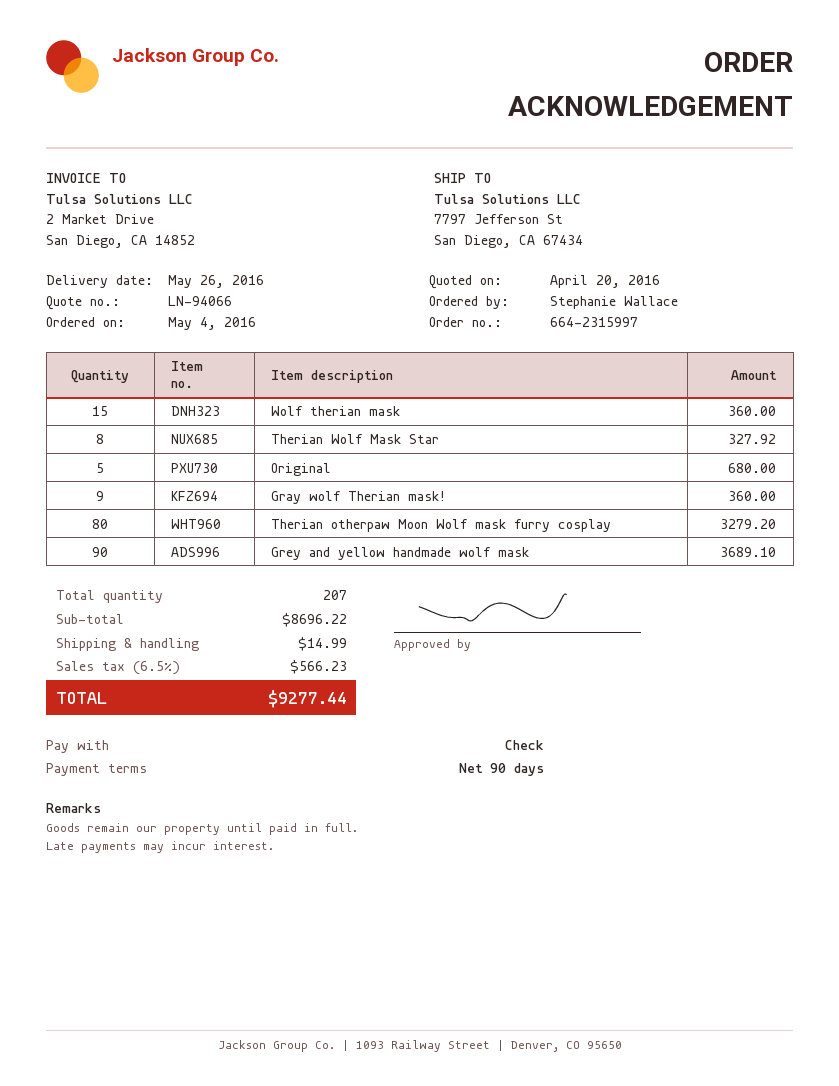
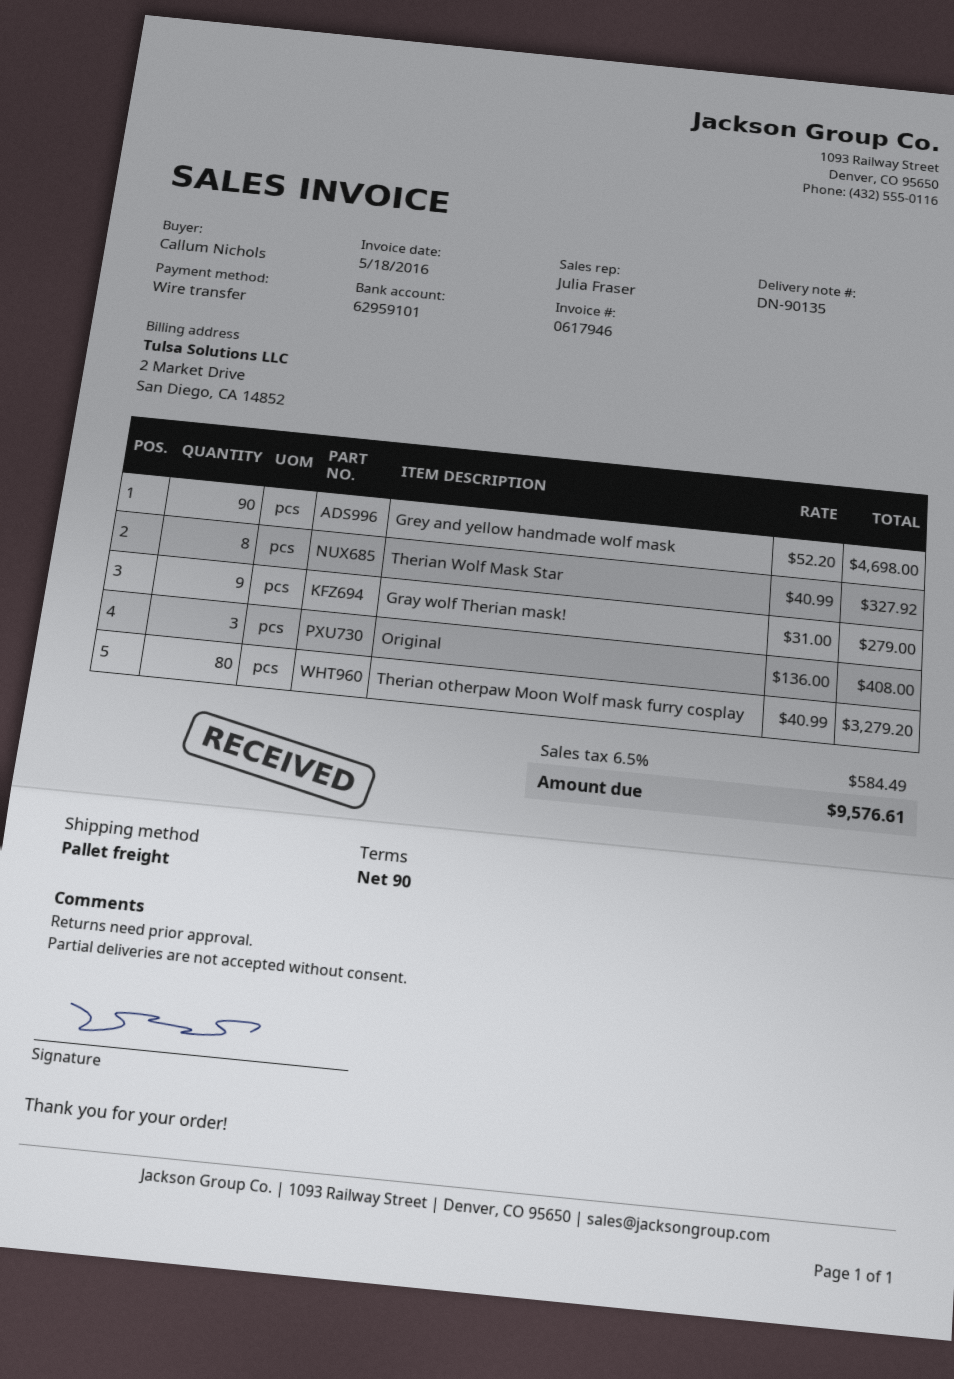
ordered by: Stephanie Wallace -> Callum Nichols
payment method: cheque -> bank transfer
Wolf therian mask: 15 for 360.00 -> none
Original: 5 for 680.00 -> 3 for 408.00
Gray wolf Therian mask!: 9 for 360.00 -> 9 for 279.00
Grey and yellow handmade wolf mask: 90 for 3689.10 -> 90 for 4698.00
shipping: 14.99 -> none
tax: 6.5% = 566.23 -> 6.5% = 584.49
total: 9277.44 -> 9576.61

